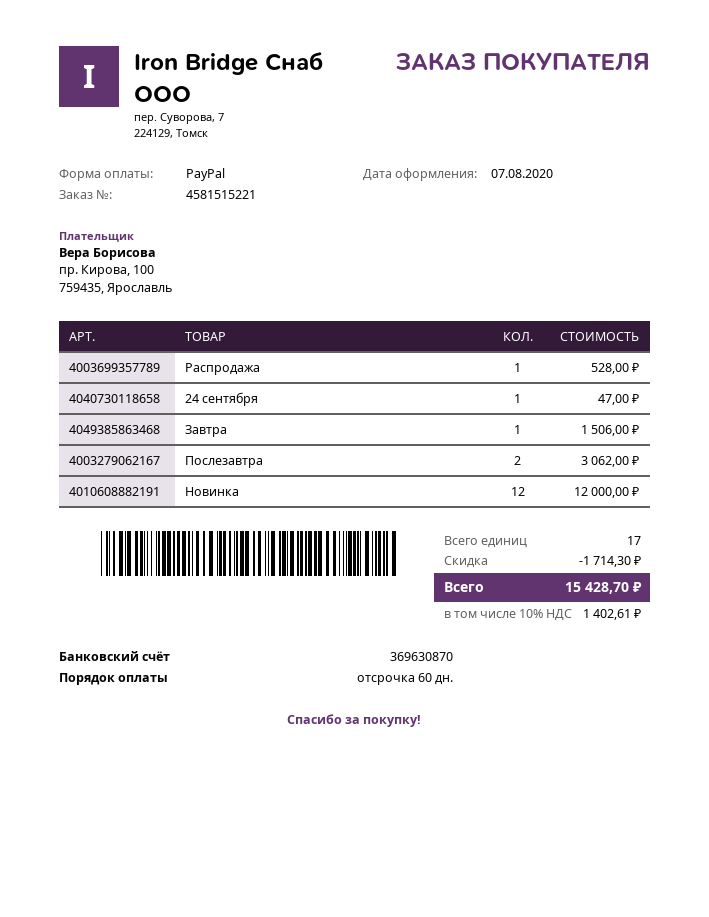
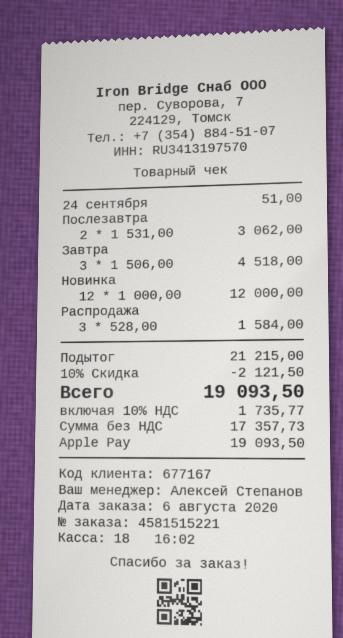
order date: 2020-08-07 -> 2020-08-06
payment method: PayPal -> Apple Pay
Распродажа: 1 for 528.00 -> 3 for 1584.00
24 сентября: 1 for 47.00 -> 1 for 51.00
Завтра: 1 for 1506.00 -> 3 for 4518.00
discount: 1714.30 -> 2121.50
tax: 10% = 1402.61 -> 10% = 1735.77
total: 15428.70 -> 19093.50

